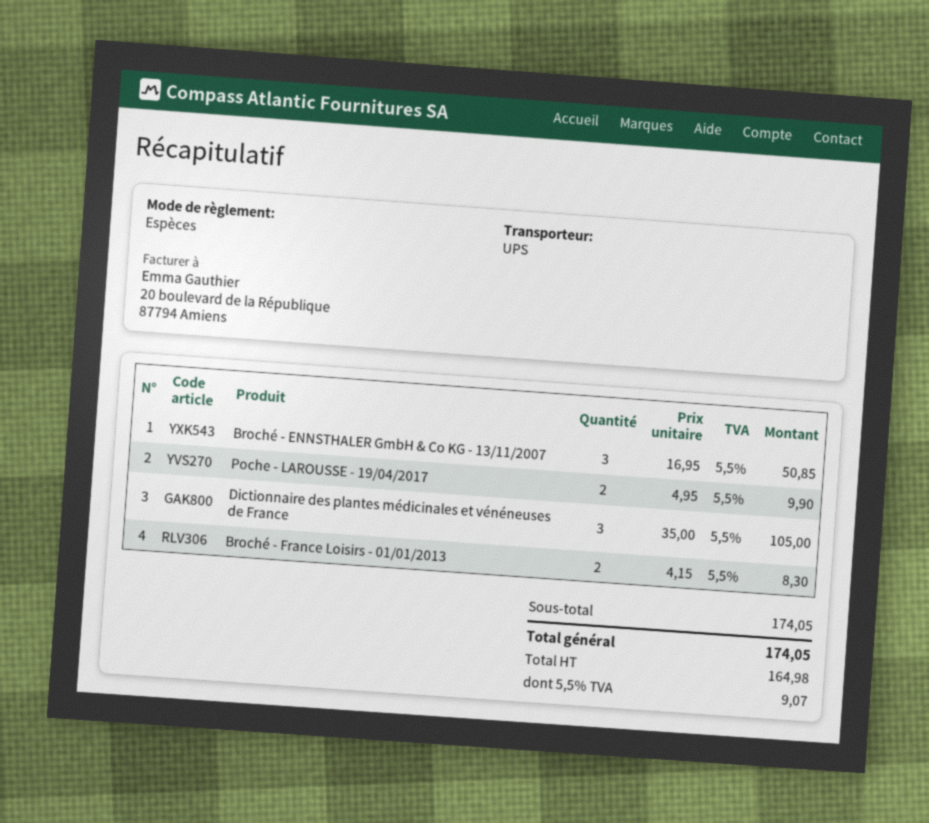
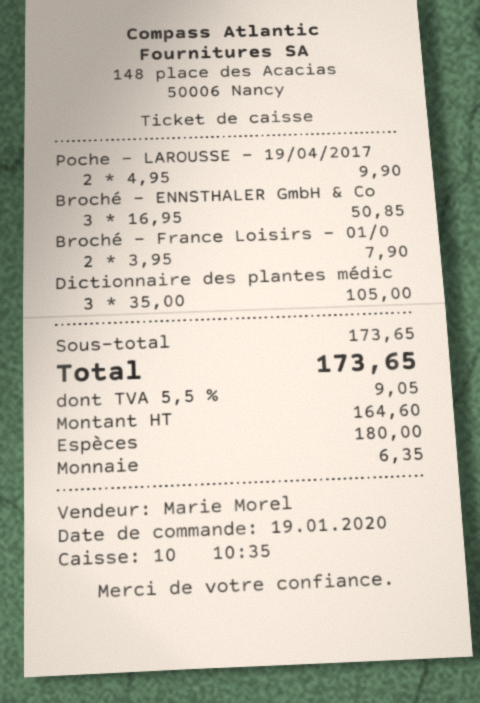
Broché - France Loisirs - 01/01/2013: 2 x 4.15 = 8.30 -> 2 x 3.95 = 7.90
subtotal: 174.05 -> 173.65
net: 164.98 -> 164.60
tax: 5.5% = 9.07 -> 5.5% = 9.05
total: 174.05 -> 173.65

